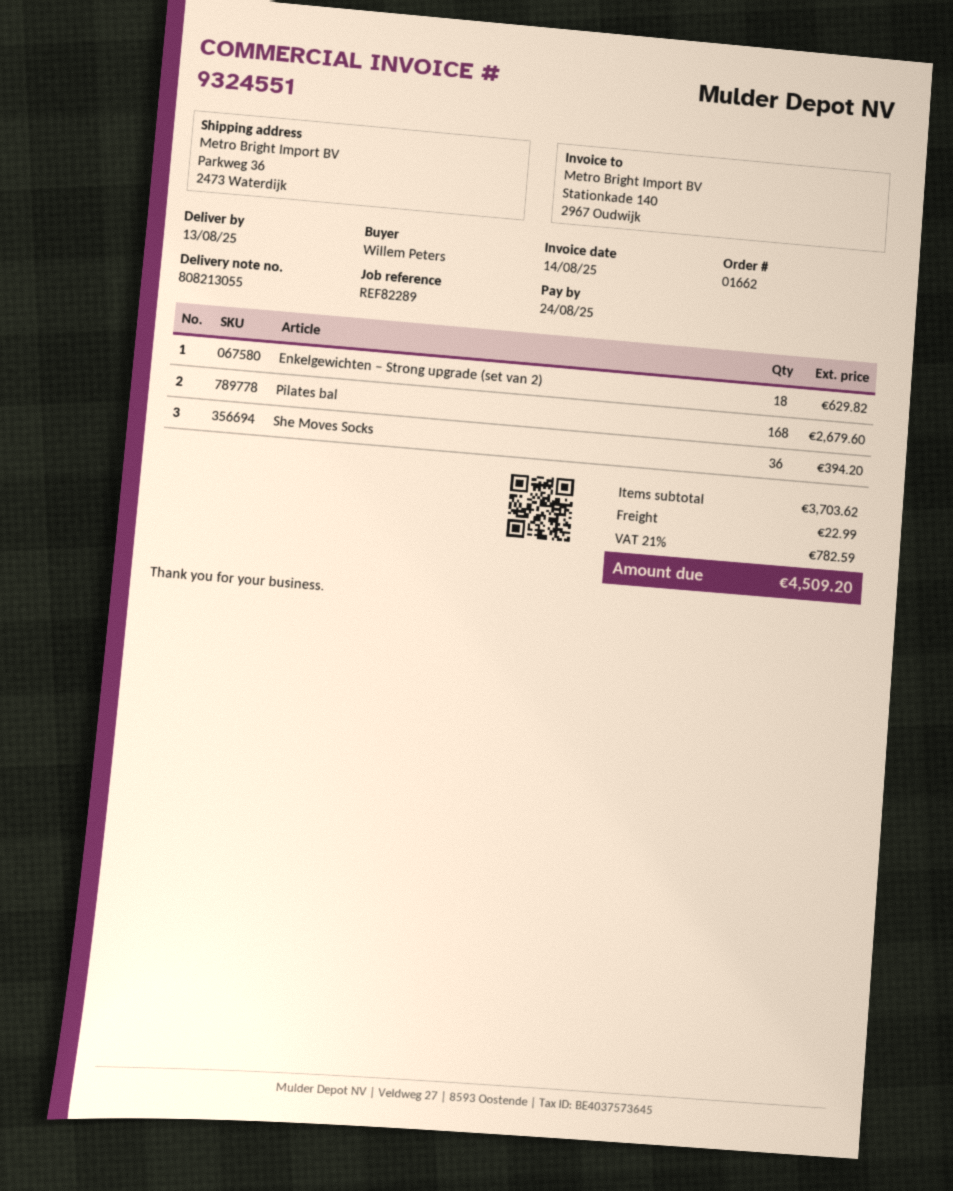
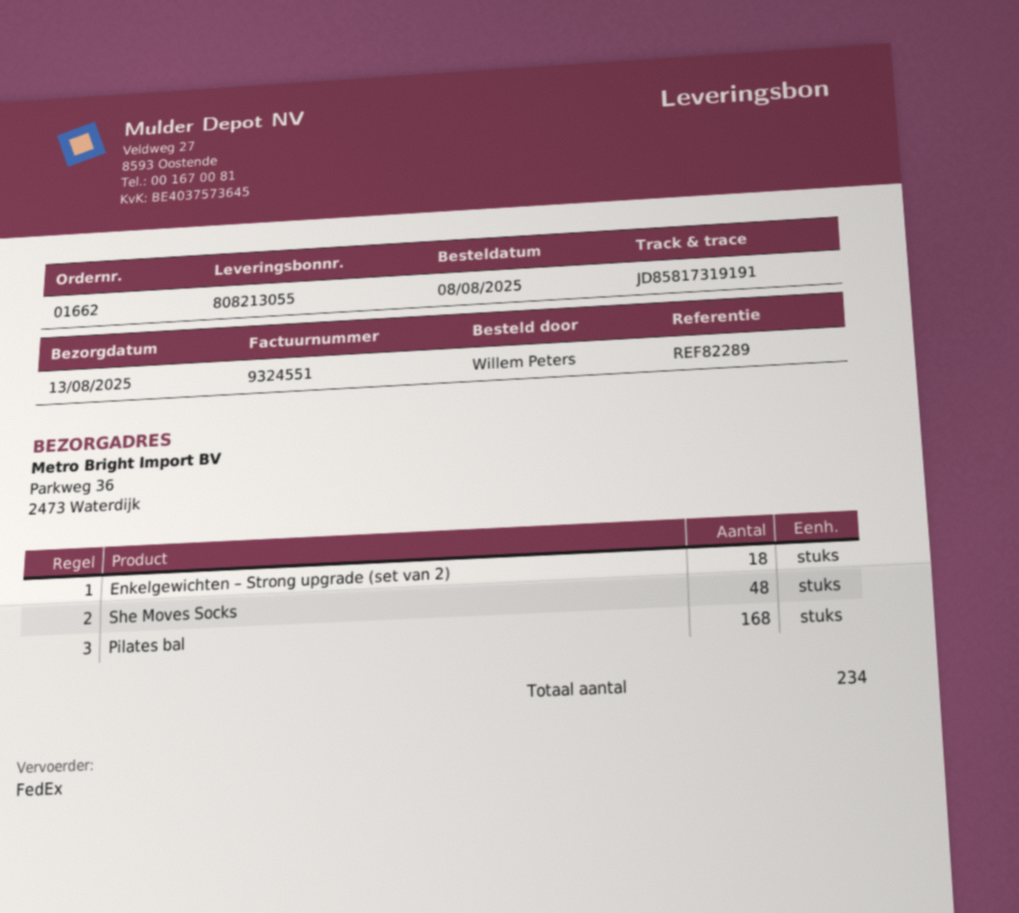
She Moves Socks: 36 -> 48

